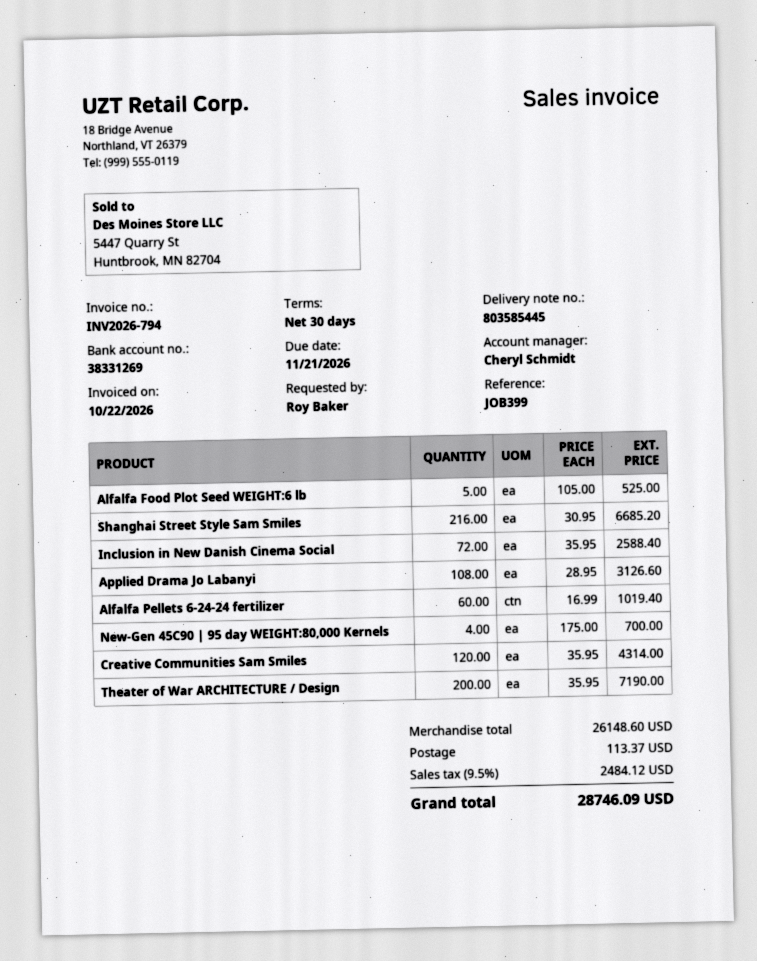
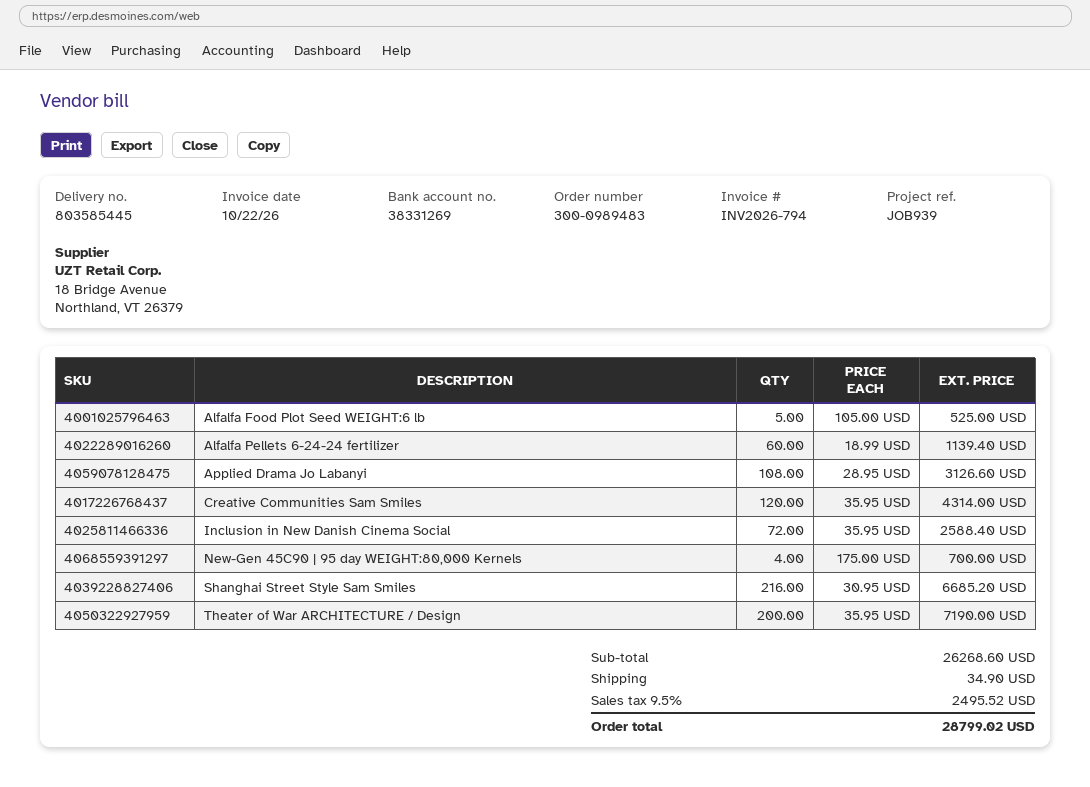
reference: JOB399 -> JOB939
Alfalfa Pellets 6-24-24 fertilizer: 60 x 16.99 = 1019.40 -> 60 x 18.99 = 1139.40
subtotal: 26148.60 -> 26268.60
shipping: 113.37 -> 34.90
tax: 9.5% = 2484.12 -> 9.5% = 2495.52
total: 28746.09 -> 28799.02

